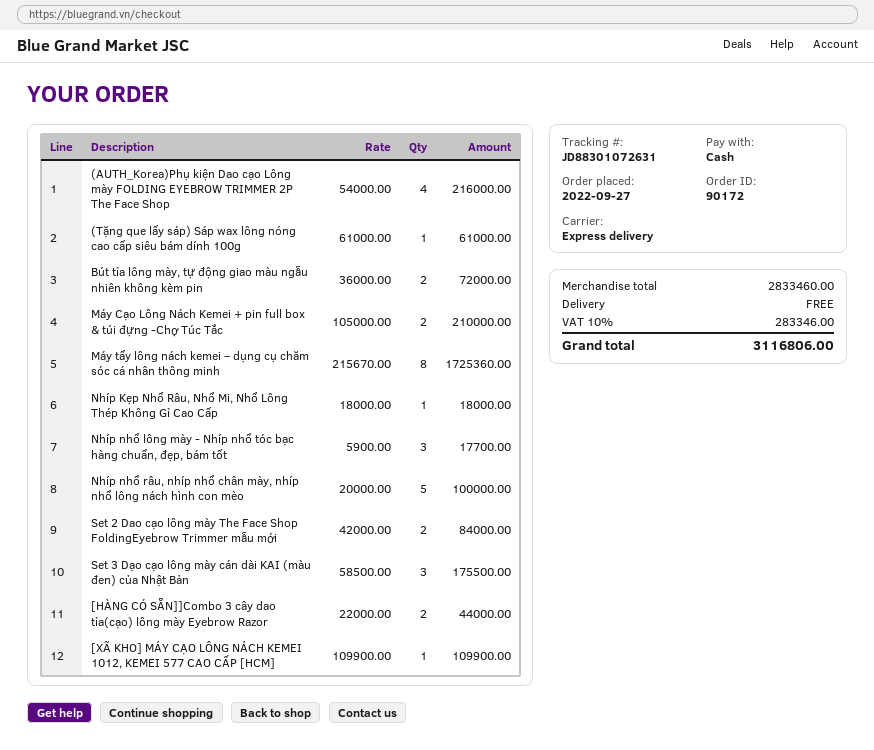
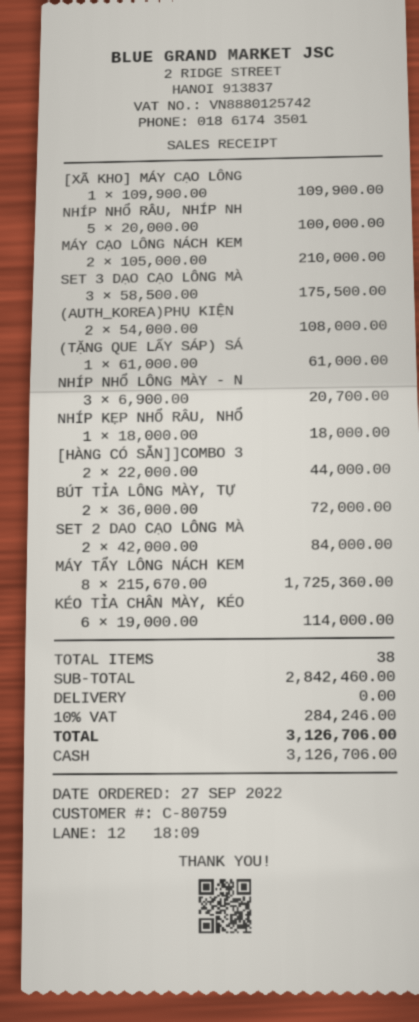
(AUTH_Korea)Phụ kiện Dao cạo Lông mày FOLDING EYEBROW TRIMMER 2P The Face Shop: 4 x 54000.00 = 216000.00 -> 2 x 54000.00 = 108000.00
Nhíp nhổ lông mày - Nhíp nhổ tóc bạc hàng chuẩn, đẹp, bám tốt: 3 x 5900.00 = 17700.00 -> 3 x 6900.00 = 20700.00
KÉO TỈA CHÂN MÀY, KÉO: none -> 6 x 19000.00 = 114000.00
subtotal: 2833460.00 -> 2842460.00
tax: 10% = 283346.00 -> 10% = 284246.00
total: 3116806.00 -> 3126706.00

